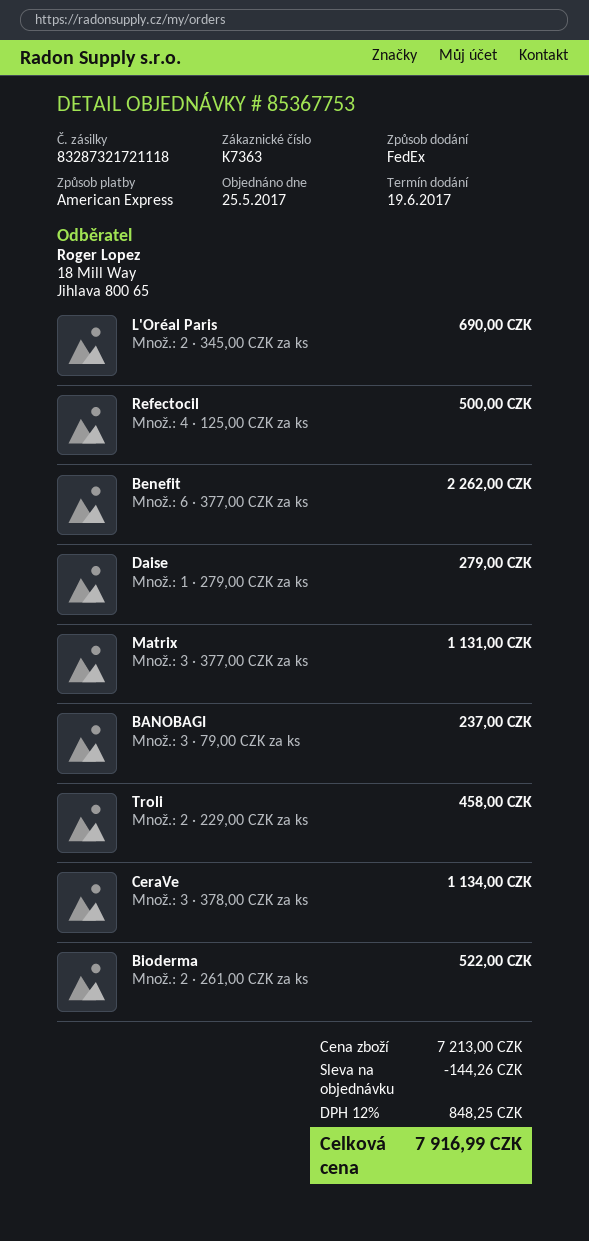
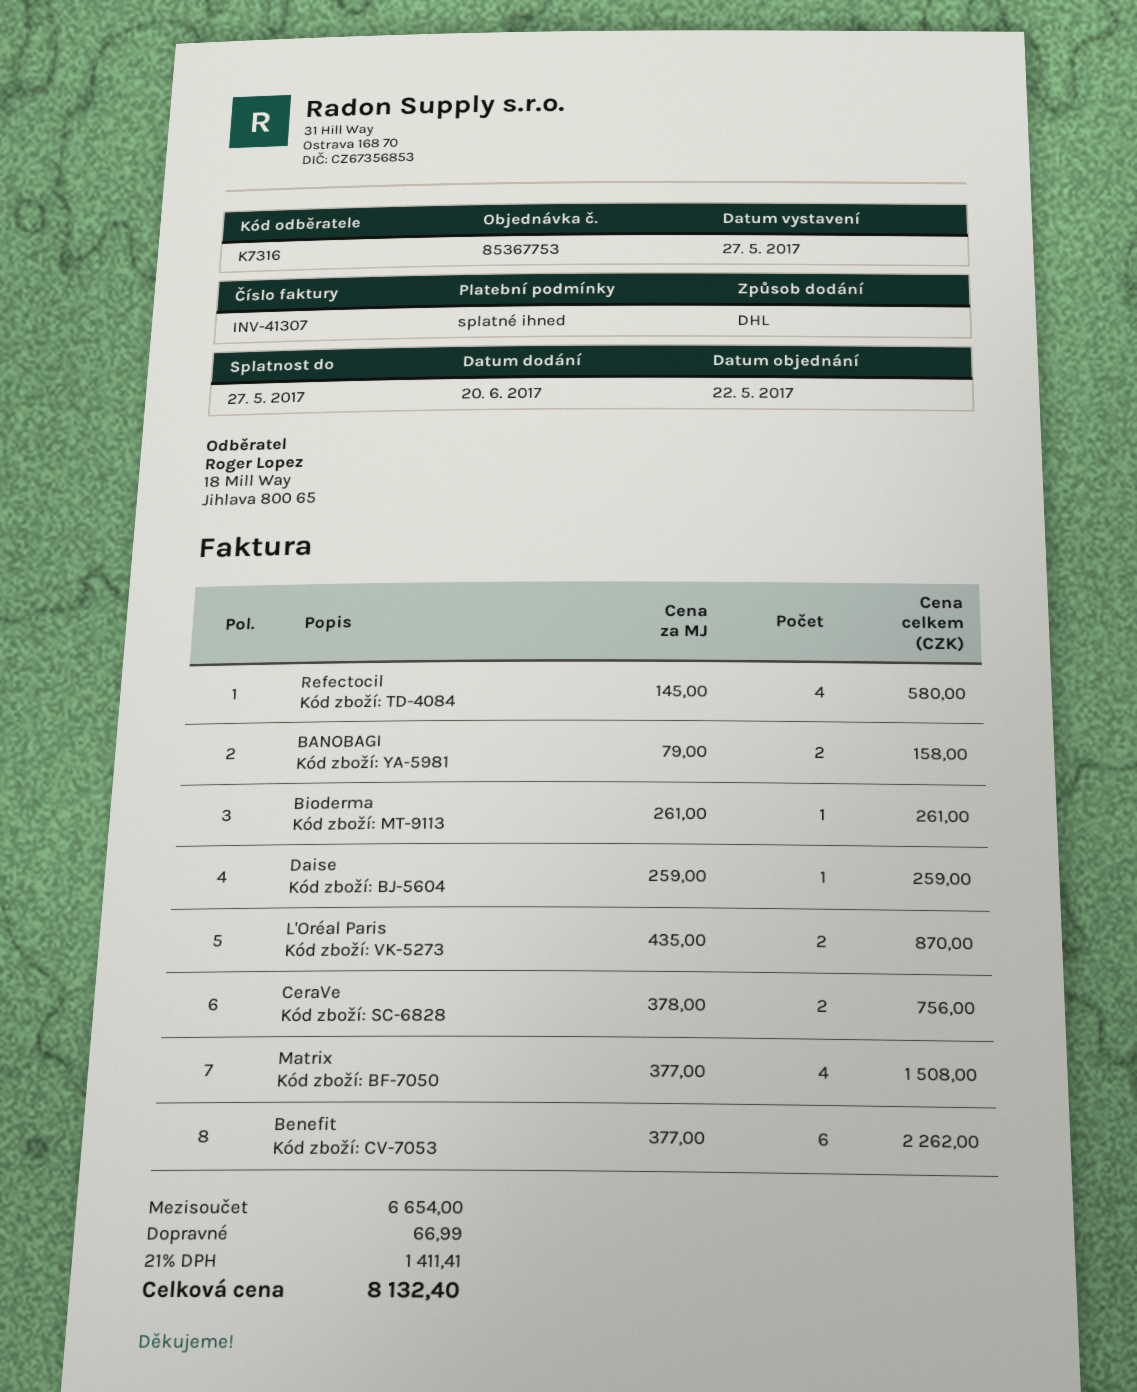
order date: 2017-05-25 -> 2017-05-22
delivery date: 2017-06-19 -> 2017-06-20
customer number: K7363 -> K7316
shipping method: FedEx -> DHL
L'Oréal Paris: 2 x 345.00 = 690.00 -> 2 x 435.00 = 870.00
Refectocil: 4 x 125.00 = 500.00 -> 4 x 145.00 = 580.00
Daise: 1 x 279.00 = 279.00 -> 1 x 259.00 = 259.00
Matrix: 3 x 377.00 = 1131.00 -> 4 x 377.00 = 1508.00
BANOBAGI: 3 x 79.00 = 237.00 -> 2 x 79.00 = 158.00
Troli: 2 x 229.00 = 458.00 -> none
CeraVe: 3 x 378.00 = 1134.00 -> 2 x 378.00 = 756.00
Bioderma: 2 x 261.00 = 522.00 -> 1 x 261.00 = 261.00
subtotal: 7213.00 -> 6654.00
discount: 144.26 -> none
shipping: none -> 66.99
tax: 12% = 848.25 -> 21% = 1411.41
total: 7916.99 -> 8132.40

